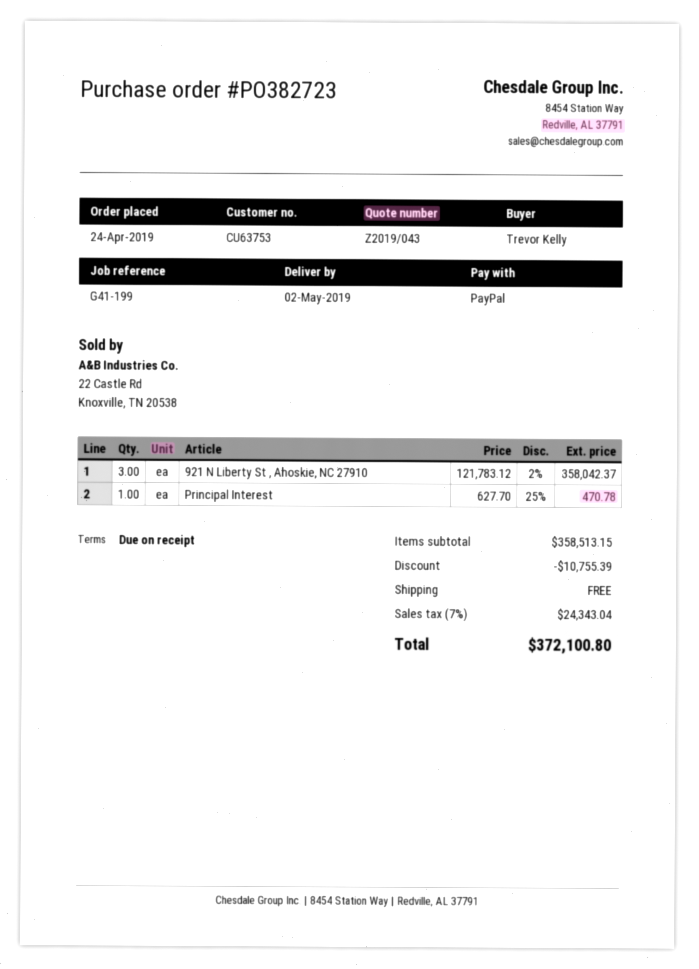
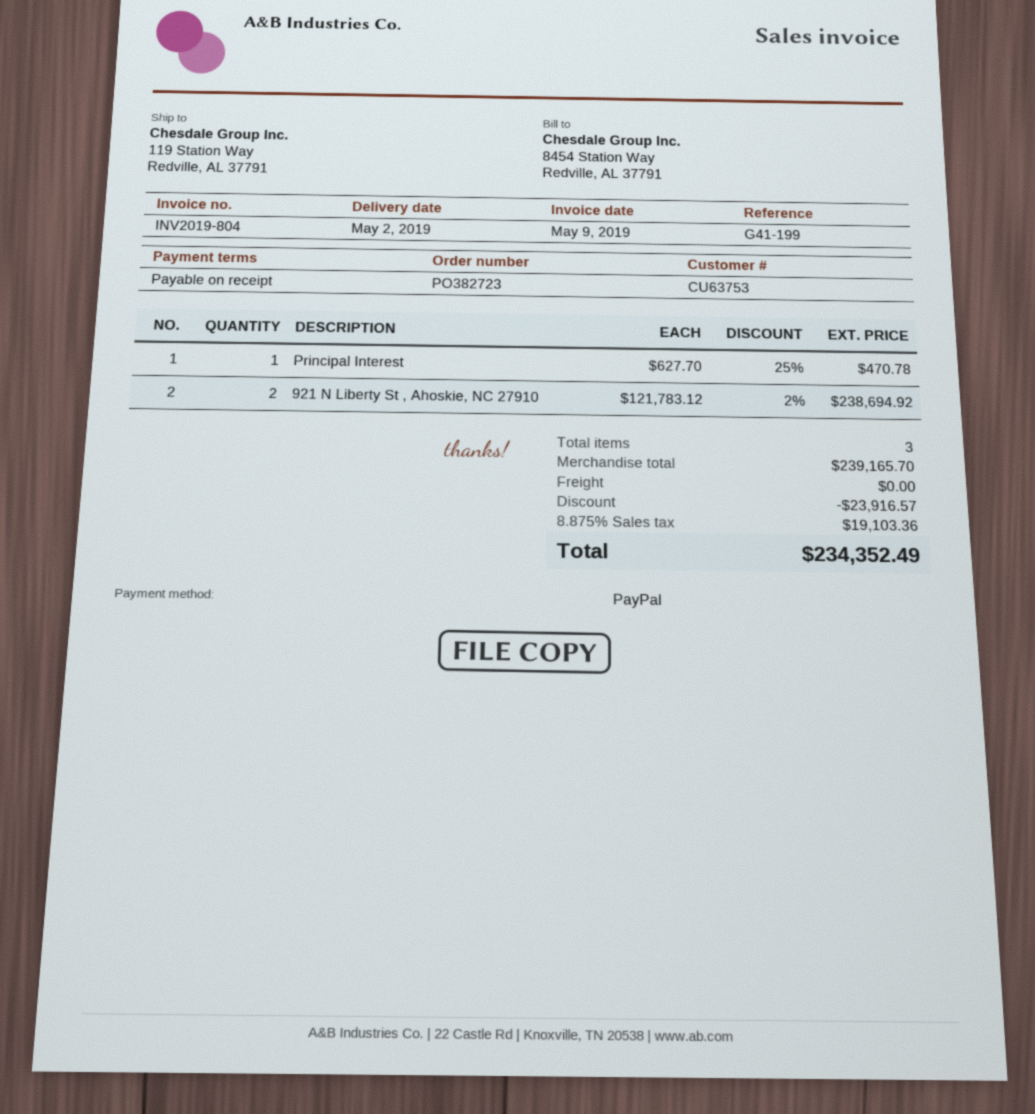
921 N Liberty St , Ahoskie, NC 27910: 3 x 121783.12 - 2% = 358042.37 -> 2 x 121783.12 - 2% = 238694.92
subtotal: 358513.15 -> 239165.70
discount: 10755.39 -> 23916.57
tax: 7% = 24343.04 -> 8.875% = 19103.36
total: 372100.80 -> 234352.49

